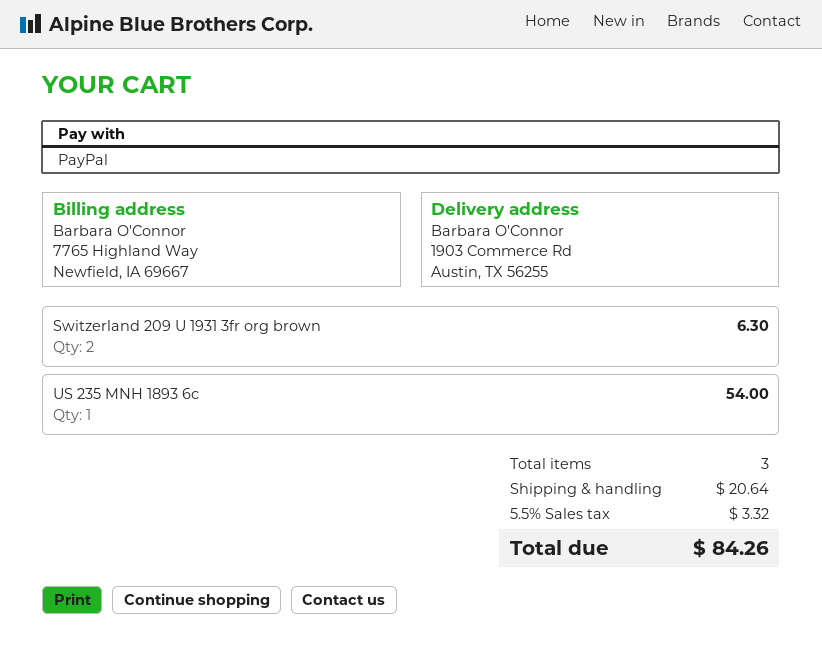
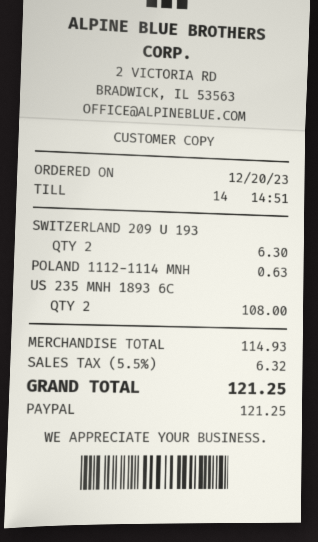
US 235 MNH 1893 6c: 1 for 54.00 -> 2 for 108.00
POLAND 1112-1114 MNH: none -> 1 for 0.63
shipping: 20.64 -> none
tax: 5.5% = 3.32 -> 5.5% = 6.32
total: 84.26 -> 121.25

